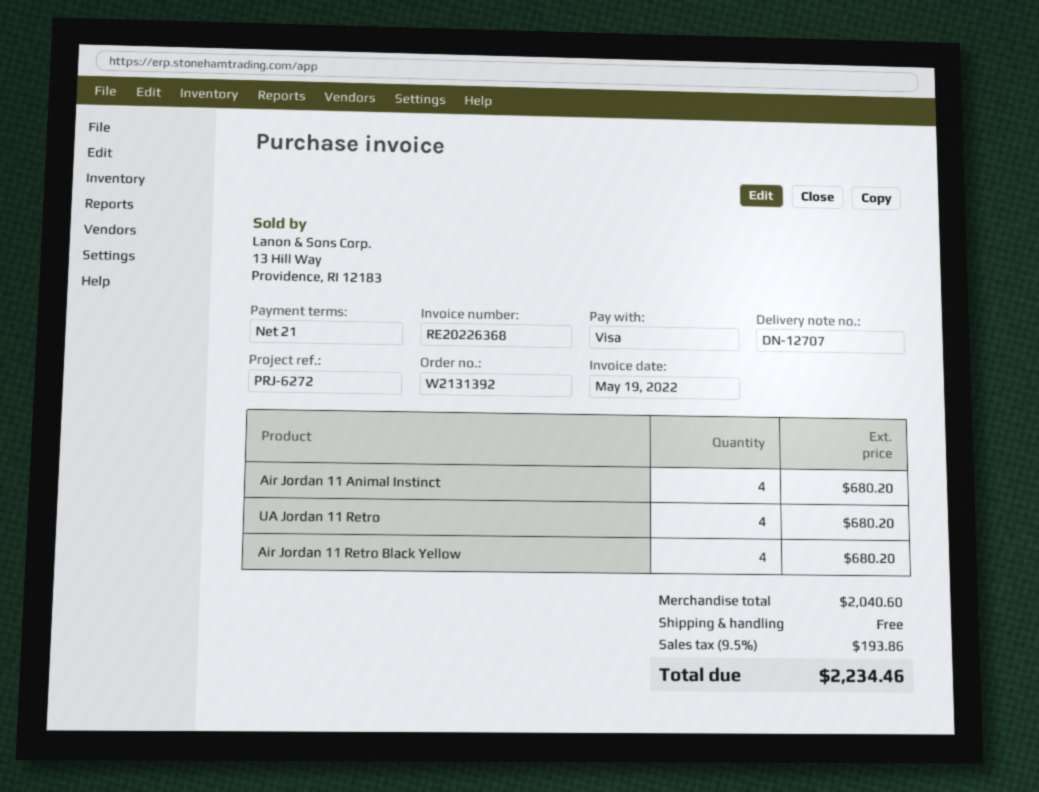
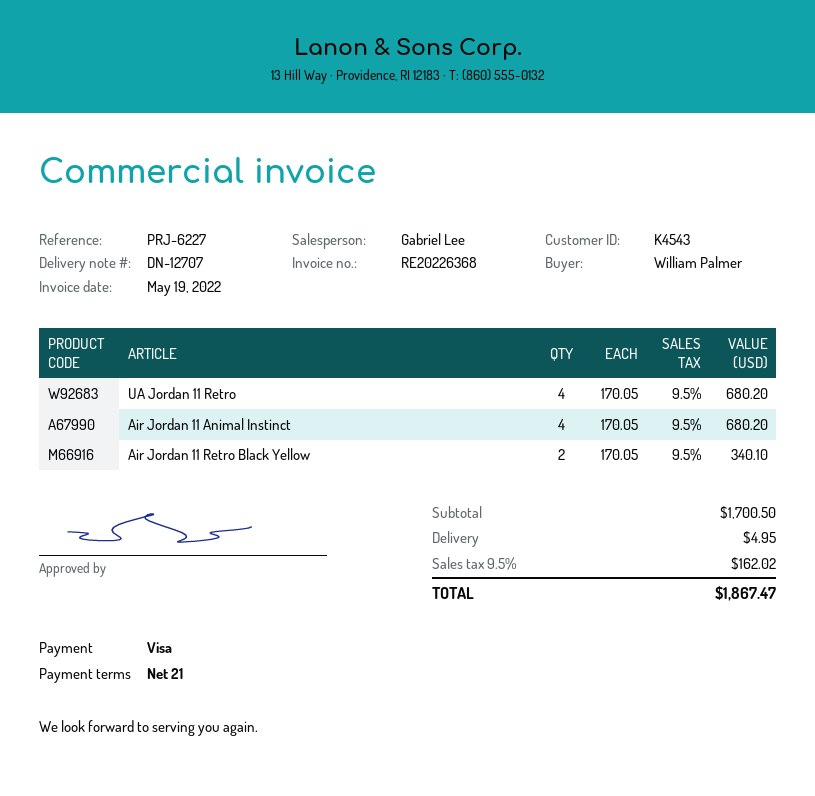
reference: PRJ-6272 -> PRJ-6227
Air Jordan 11 Retro Black Yellow: 4 for 680.20 -> 2 for 340.10
subtotal: 2040.60 -> 1700.50
shipping: 0.00 -> 4.95
tax: 9.5% = 193.86 -> 9.5% = 162.02
total: 2234.46 -> 1867.47

